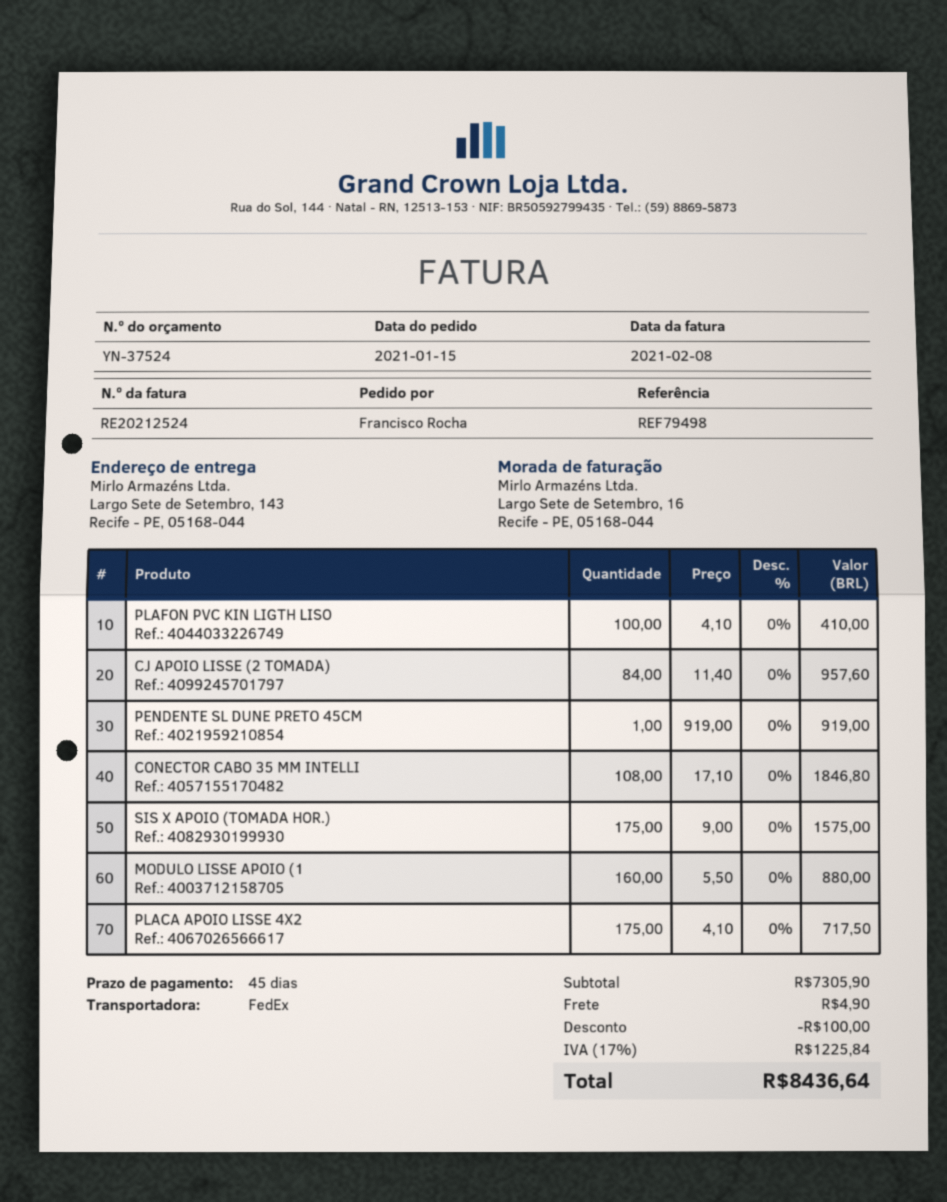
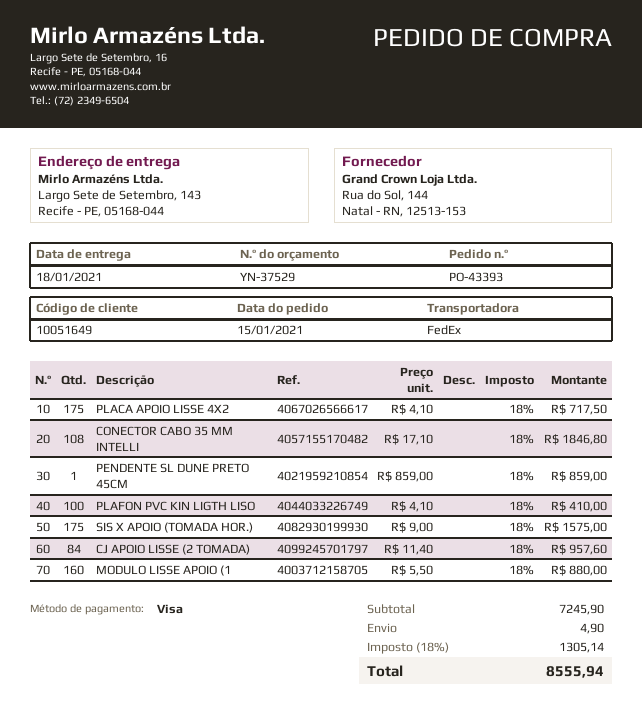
quote number: YN-37524 -> YN-37529
PENDENTE SL DUNE PRETO 45CM: 1 x 919.00 = 919.00 -> 1 x 859.00 = 859.00
subtotal: 7305.90 -> 7245.90
discount: 100.00 -> none
tax: 17% = 1225.84 -> 18% = 1305.14
total: 8436.64 -> 8555.94

